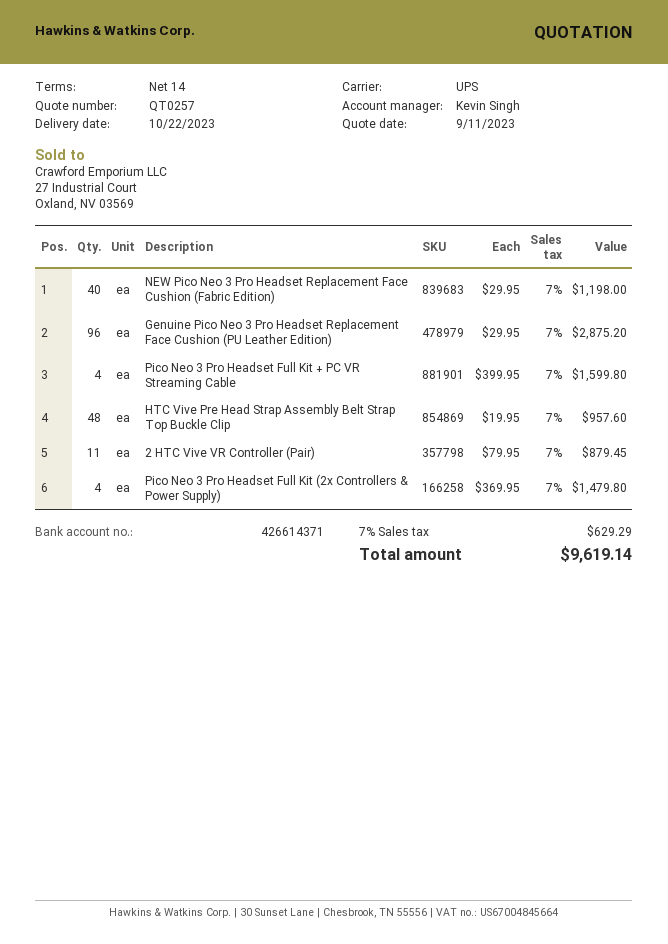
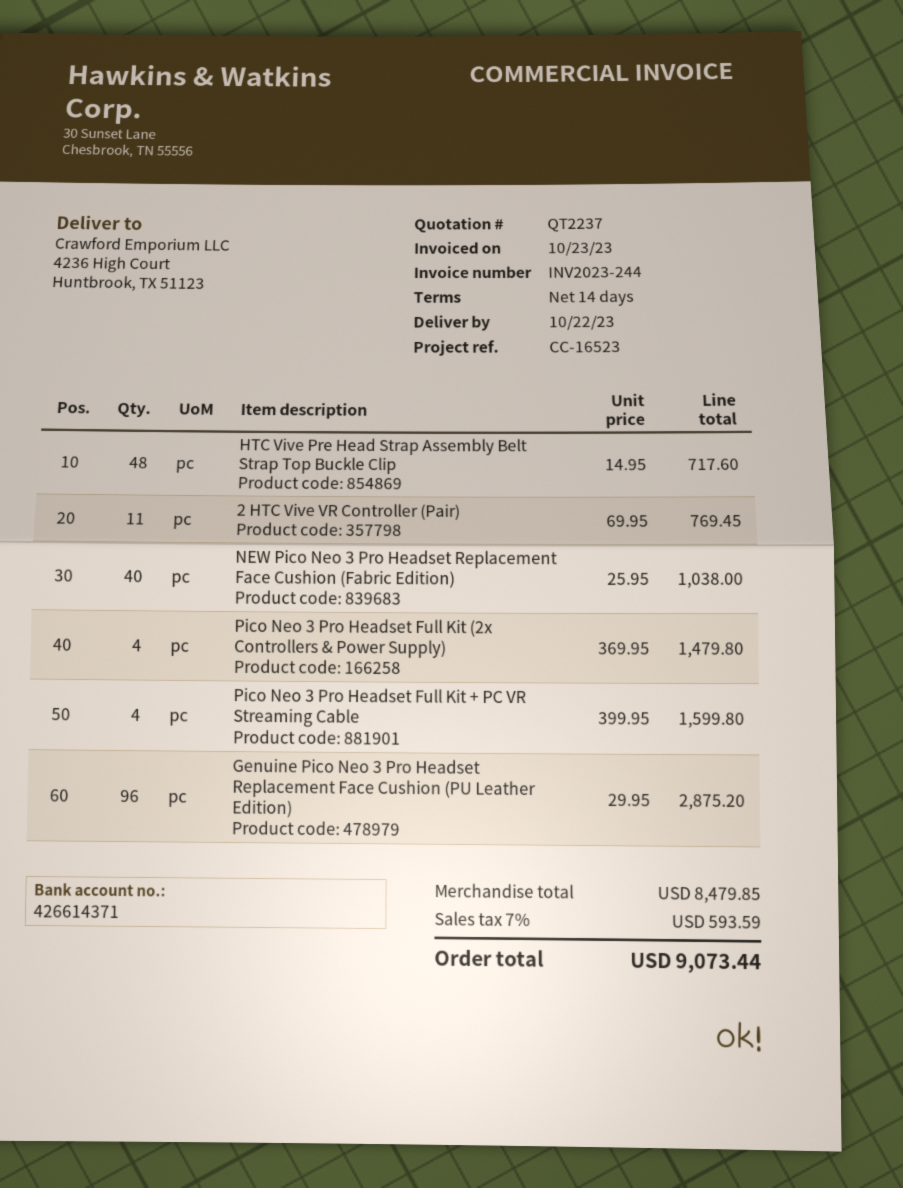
quote number: QT0257 -> QT2237
NEW Pico Neo 3 Pro Headset Replacement Face Cushion (Fabric Edition): 40 x 29.95 = 1198.00 -> 40 x 25.95 = 1038.00
HTC Vive Pre Head Strap Assembly Belt Strap Top Buckle Clip: 48 x 19.95 = 957.60 -> 48 x 14.95 = 717.60
2 HTC Vive VR Controller (Pair): 11 x 79.95 = 879.45 -> 11 x 69.95 = 769.45
tax: 7% = 629.29 -> 7% = 593.59
total: 9619.14 -> 9073.44

